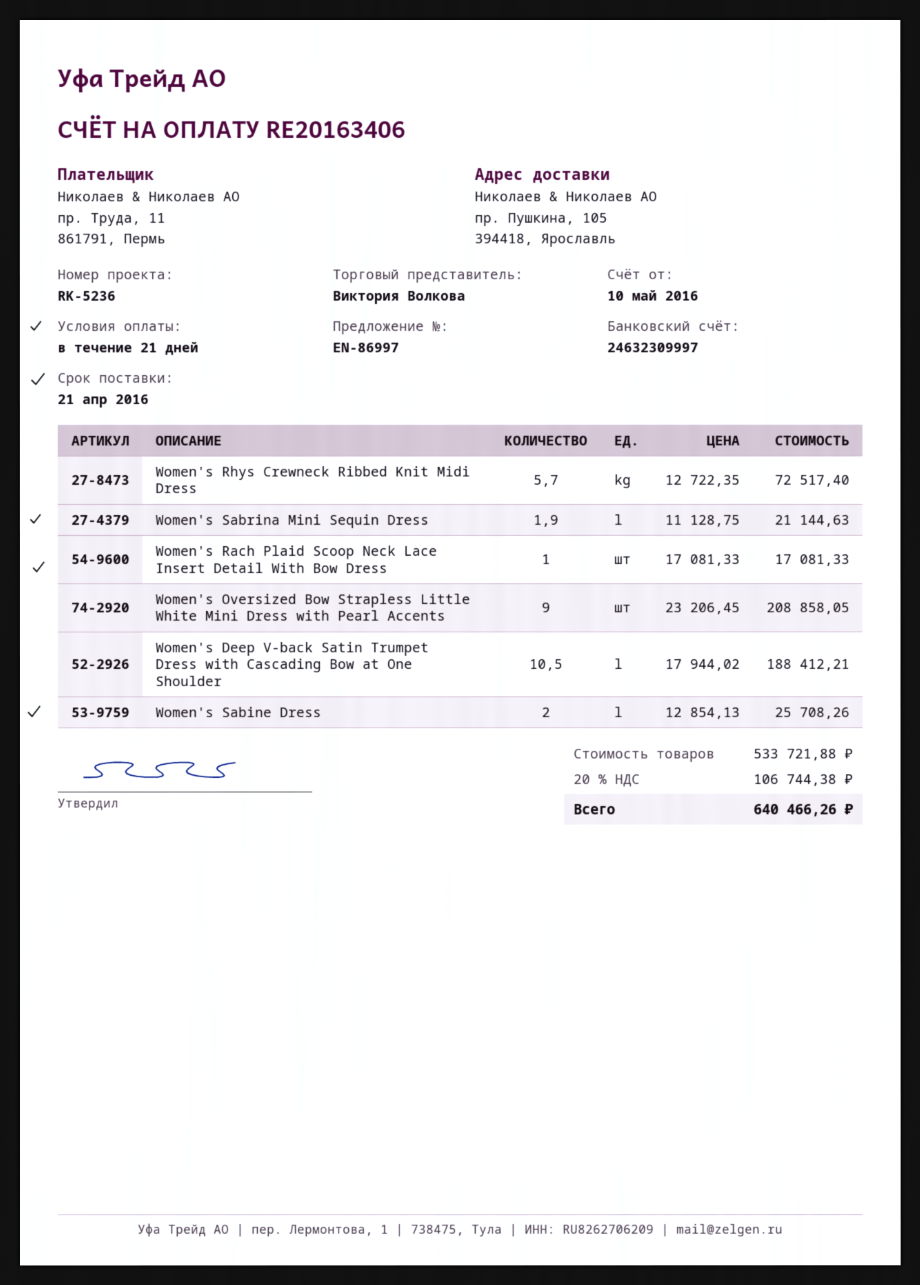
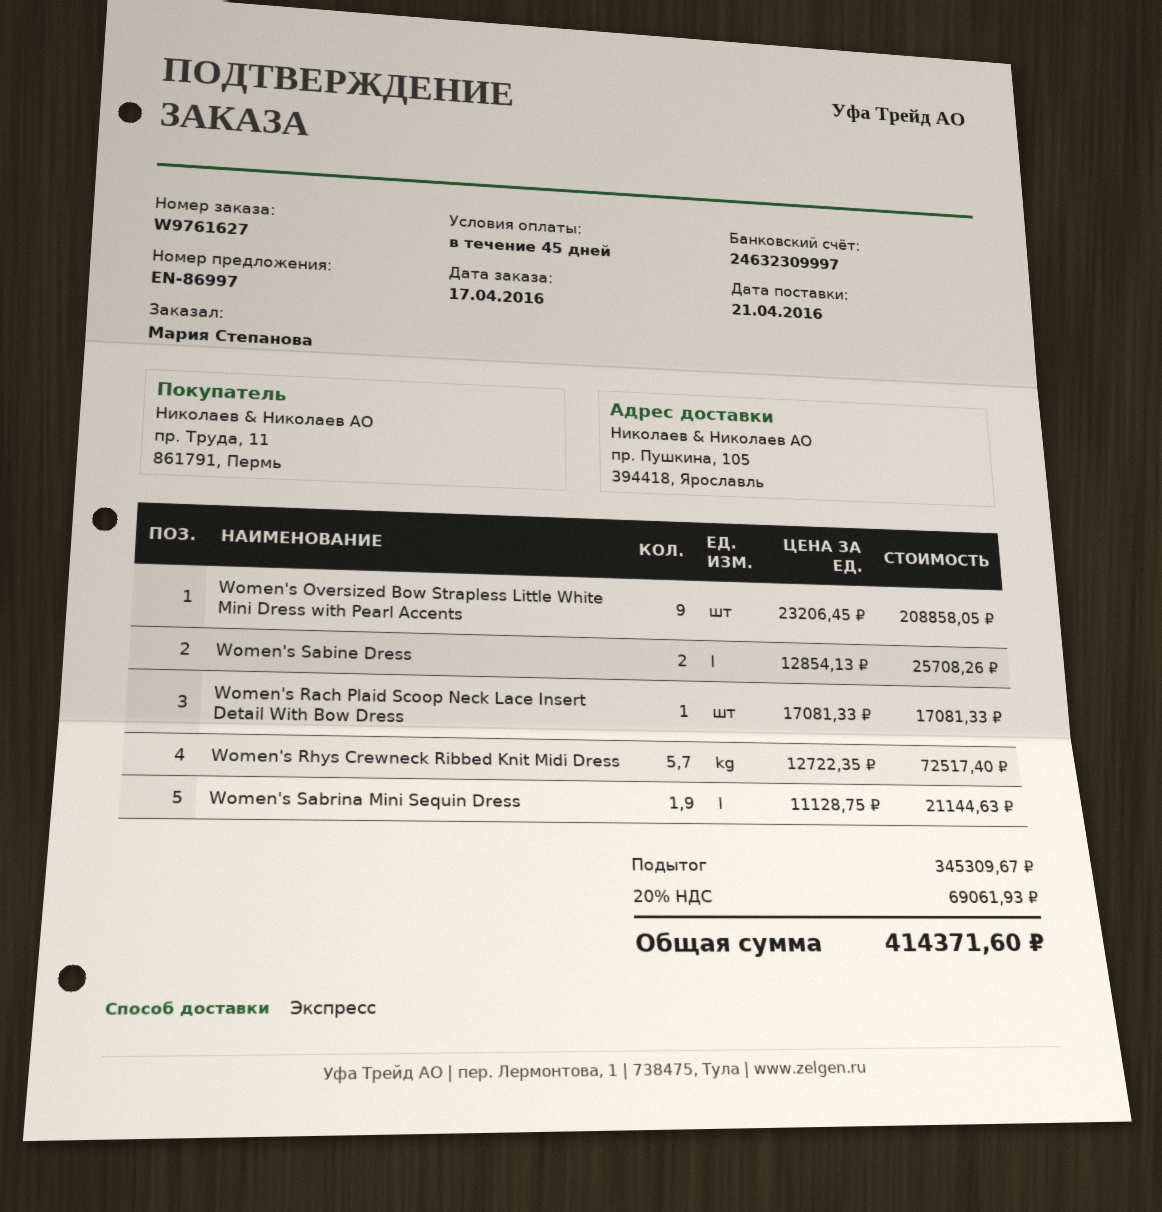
payment terms: 21 days -> 45 days
Women's Deep V-back Satin Trumpet Dress with Cascading Bow at One Shoulder: 10.5 x 17944.02 = 188412.21 -> none
subtotal: 533721.88 -> 345309.67
tax: 20% = 106744.38 -> 20% = 69061.93
total: 640466.26 -> 414371.60

